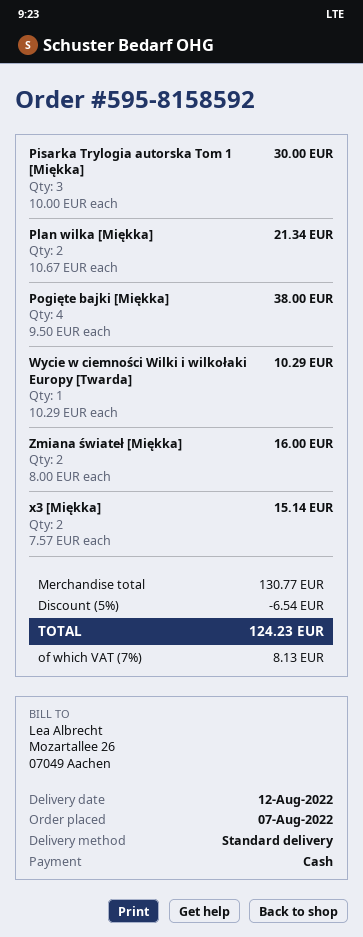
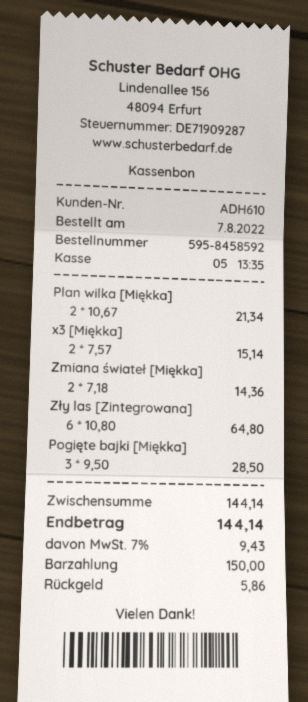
order number: 595-8158592 -> 595-8458592
Pisarka Trylogia autorska Tom 1 [Miękka]: 3 x 10.00 = 30.00 -> none
Pogięte bajki [Miękka]: 4 x 9.50 = 38.00 -> 3 x 9.50 = 28.50
Wycie w ciemności Wilki i wilkołaki Europy [Twarda]: 1 x 10.29 = 10.29 -> none
Zmiana świateł [Miękka]: 2 x 8.00 = 16.00 -> 2 x 7.18 = 14.36
Zły las [Zintegrowana]: none -> 6 x 10.80 = 64.80
subtotal: 130.77 -> 144.14
discount: 5% = 6.54 -> none
tax: 7% = 8.13 -> 7% = 9.43
total: 124.23 -> 144.14

